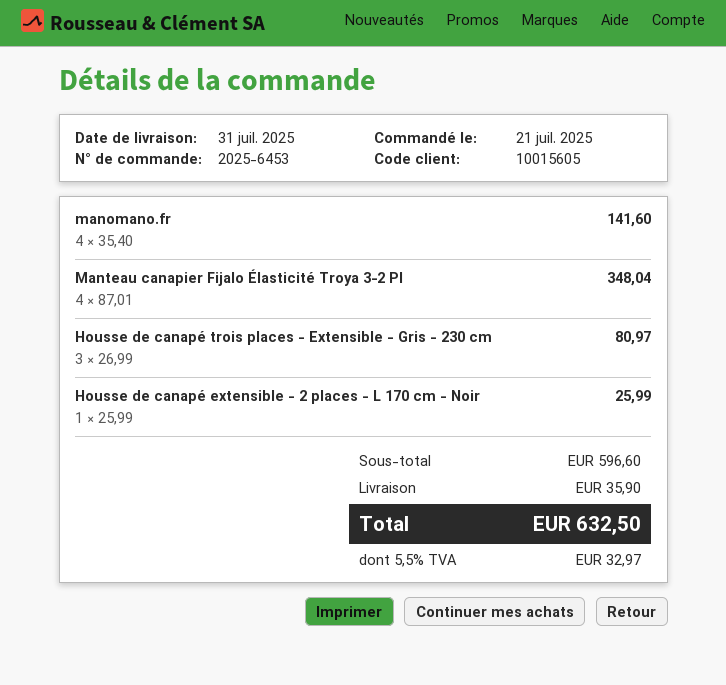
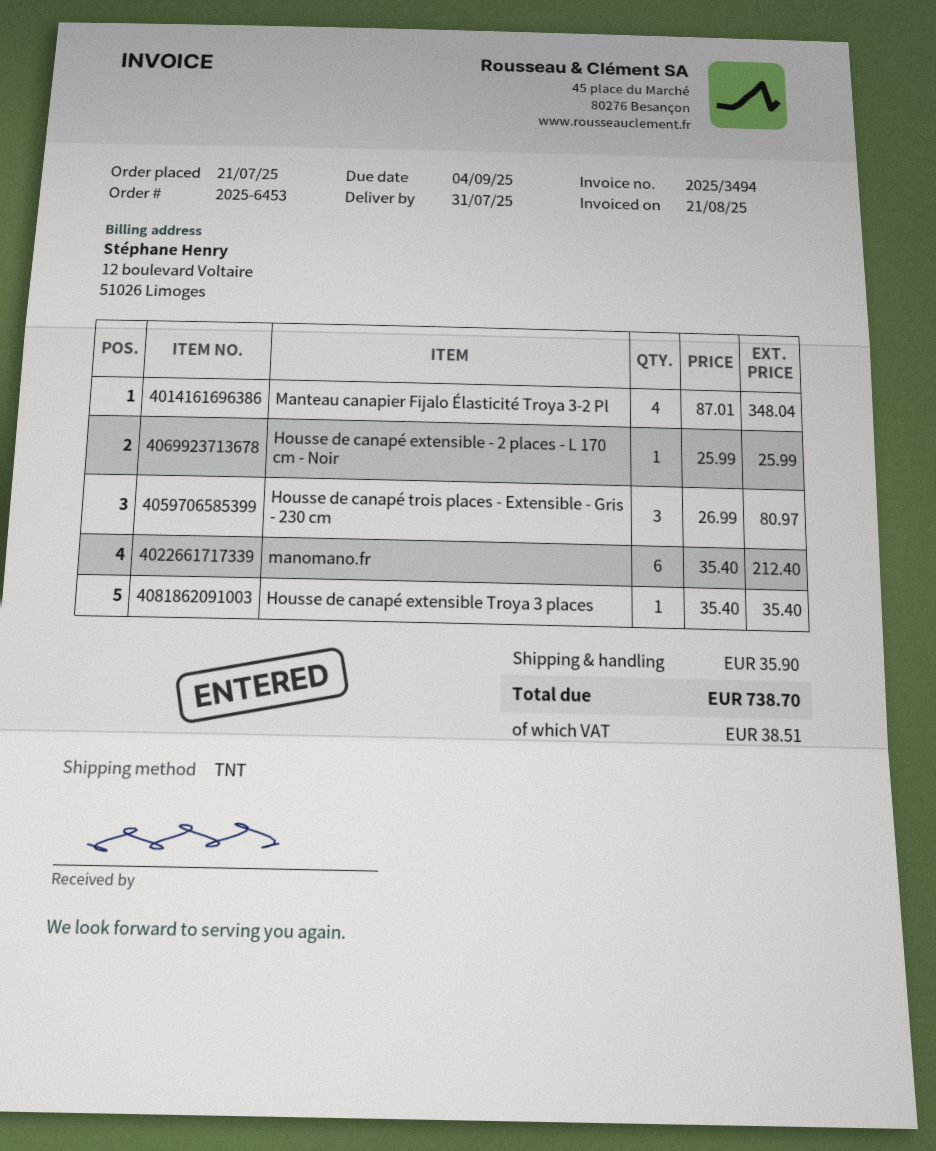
manomano.fr: 4 x 35.40 = 141.60 -> 6 x 35.40 = 212.40
Housse de canapé extensible Troya 3 places: none -> 1 x 35.40 = 35.40
tax: 32.97 -> 38.51
total: 632.50 -> 738.70

